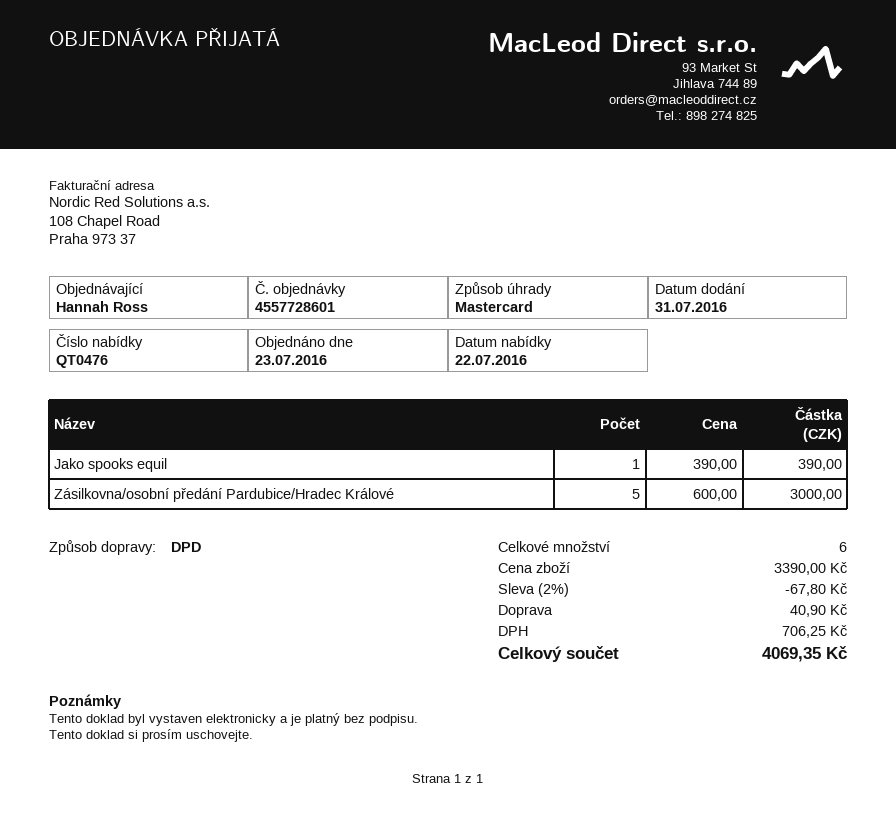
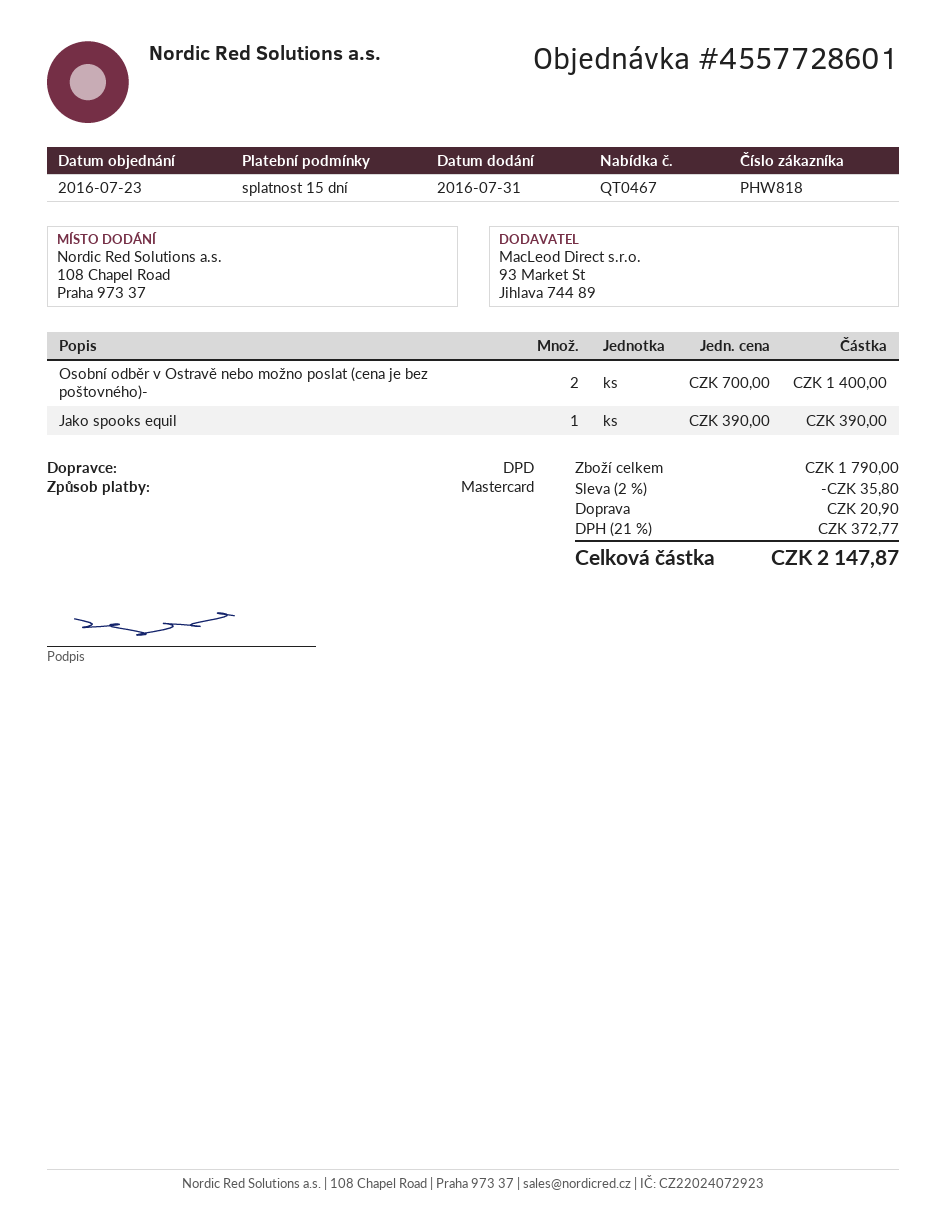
quote number: QT0476 -> QT0467
Zásilkovna/osobní předání Pardubice/Hradec Králové: 5 x 600.00 = 3000.00 -> none
Osobní odběr v Ostravě nebo možno poslat (cena je bez poštovného)-: none -> 2 x 700.00 = 1400.00
subtotal: 3390.00 -> 1790.00
discount: 2% = 67.80 -> 2% = 35.80
shipping: 40.90 -> 20.90
tax: 706.25 -> 372.77
total: 4069.35 -> 2147.87

